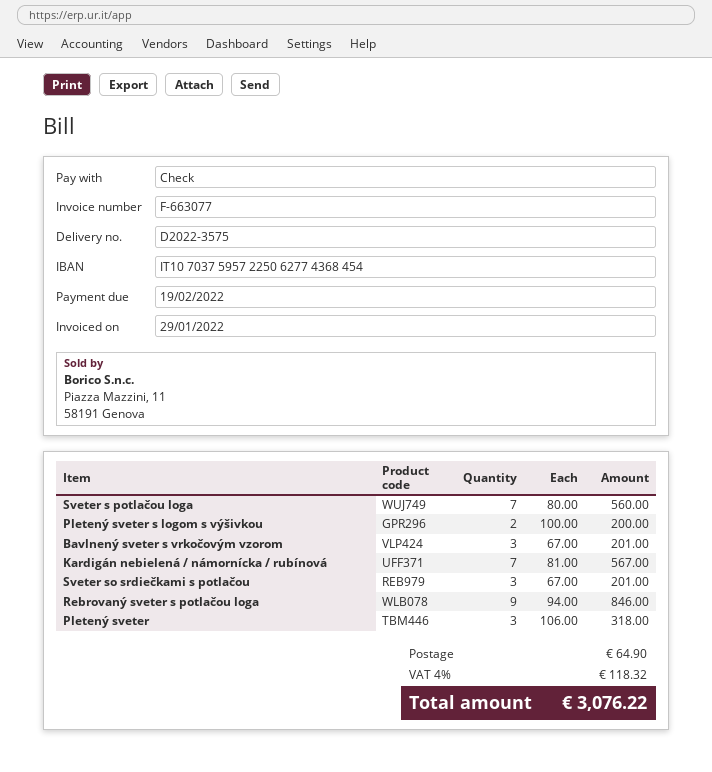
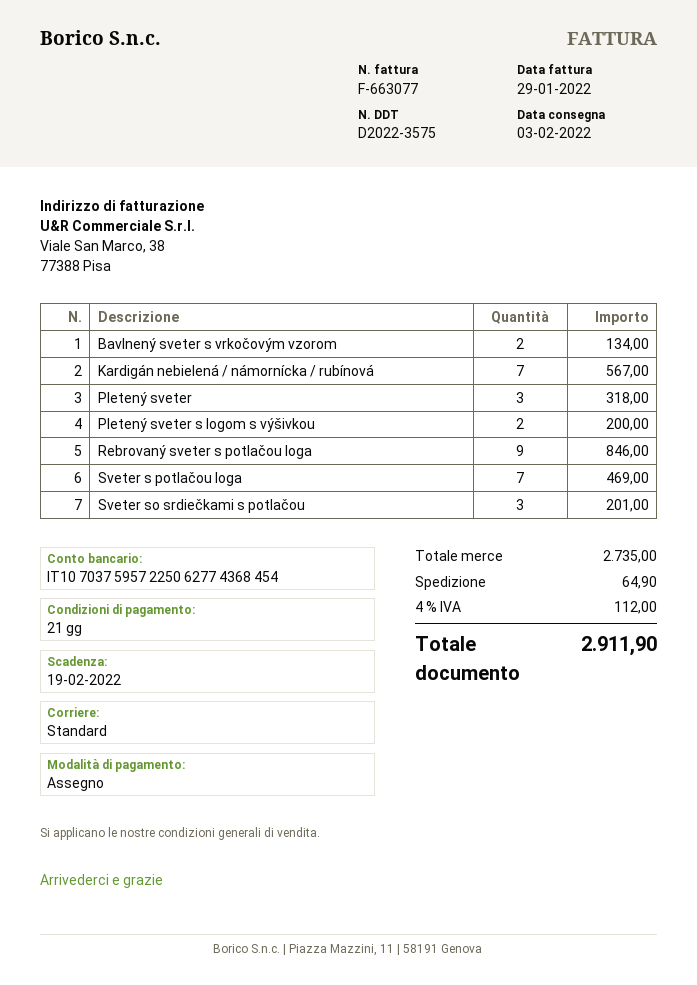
Sveter s potlačou loga: 7 for 560.00 -> 7 for 469.00
Bavlnený sveter s vrkočovým vzorom: 3 for 201.00 -> 2 for 134.00
tax: 4% = 118.32 -> 4% = 112.00
total: 3076.22 -> 2911.90

